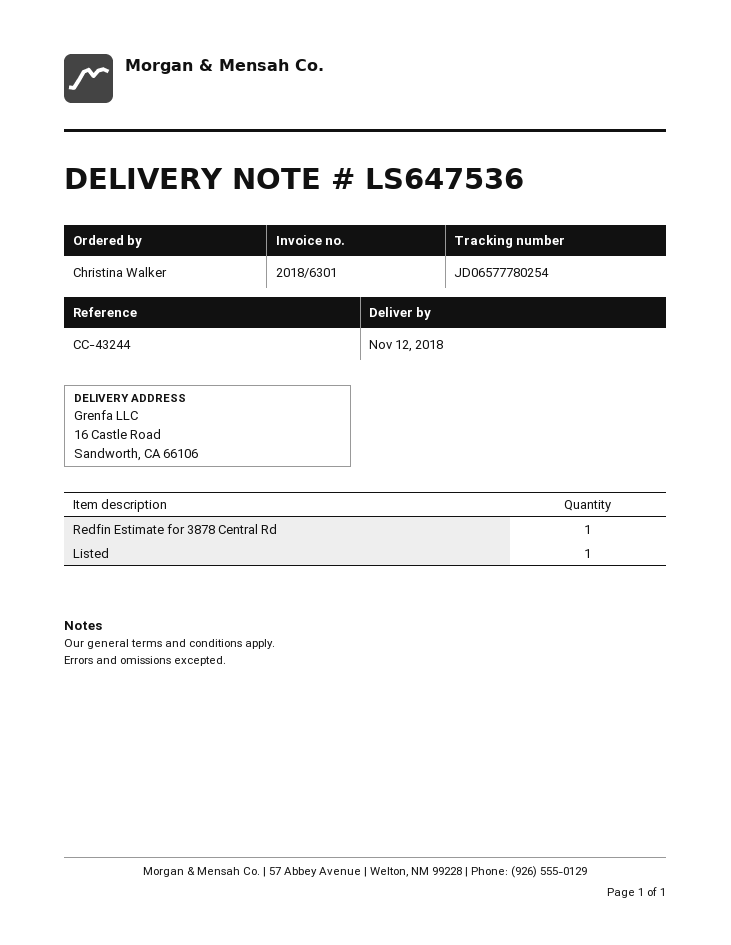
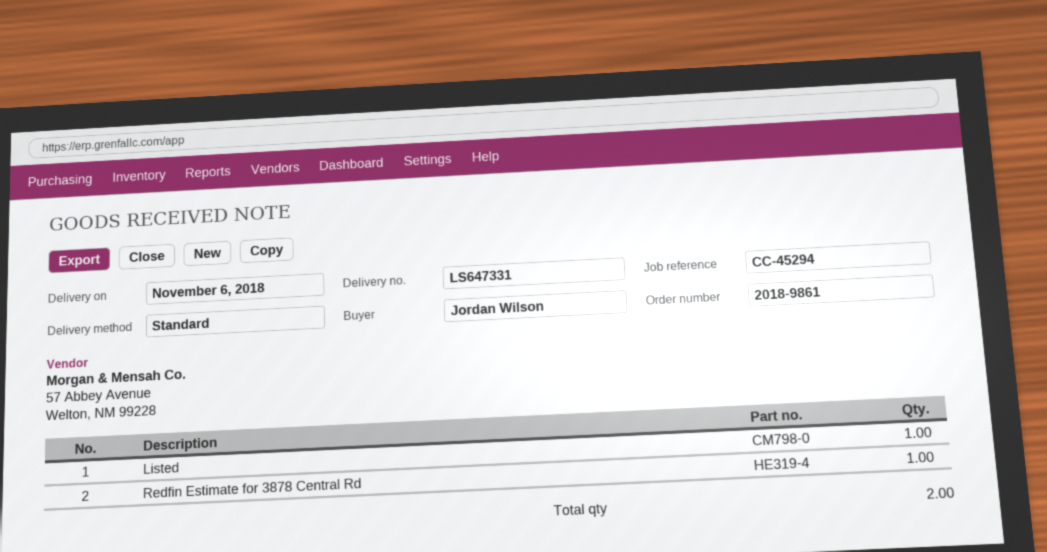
delivery note number: LS647536 -> LS647331
delivery date: 2018-11-12 -> 2018-11-06
reference: CC-43244 -> CC-45294
ordered by: Christina Walker -> Jordan Wilson

